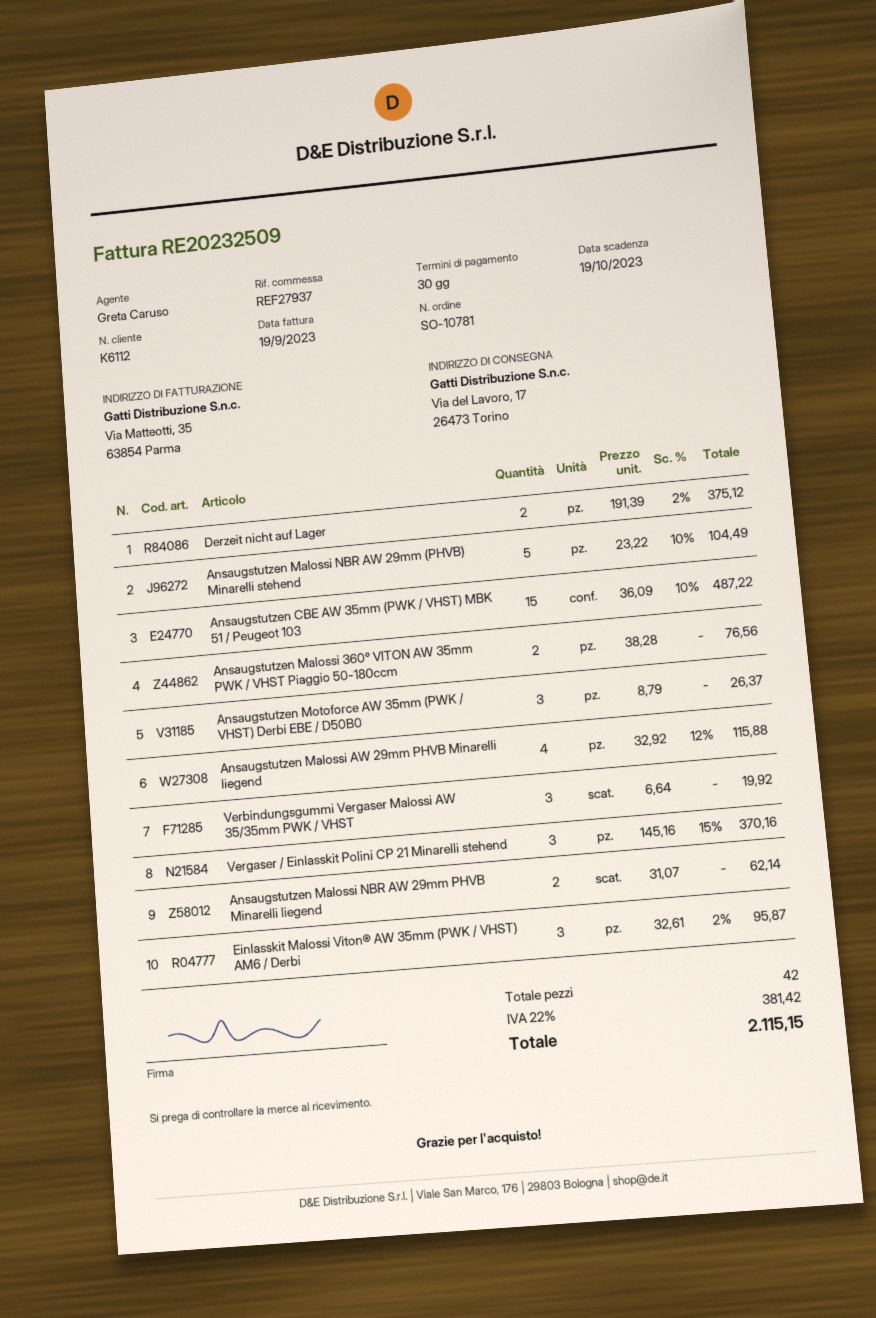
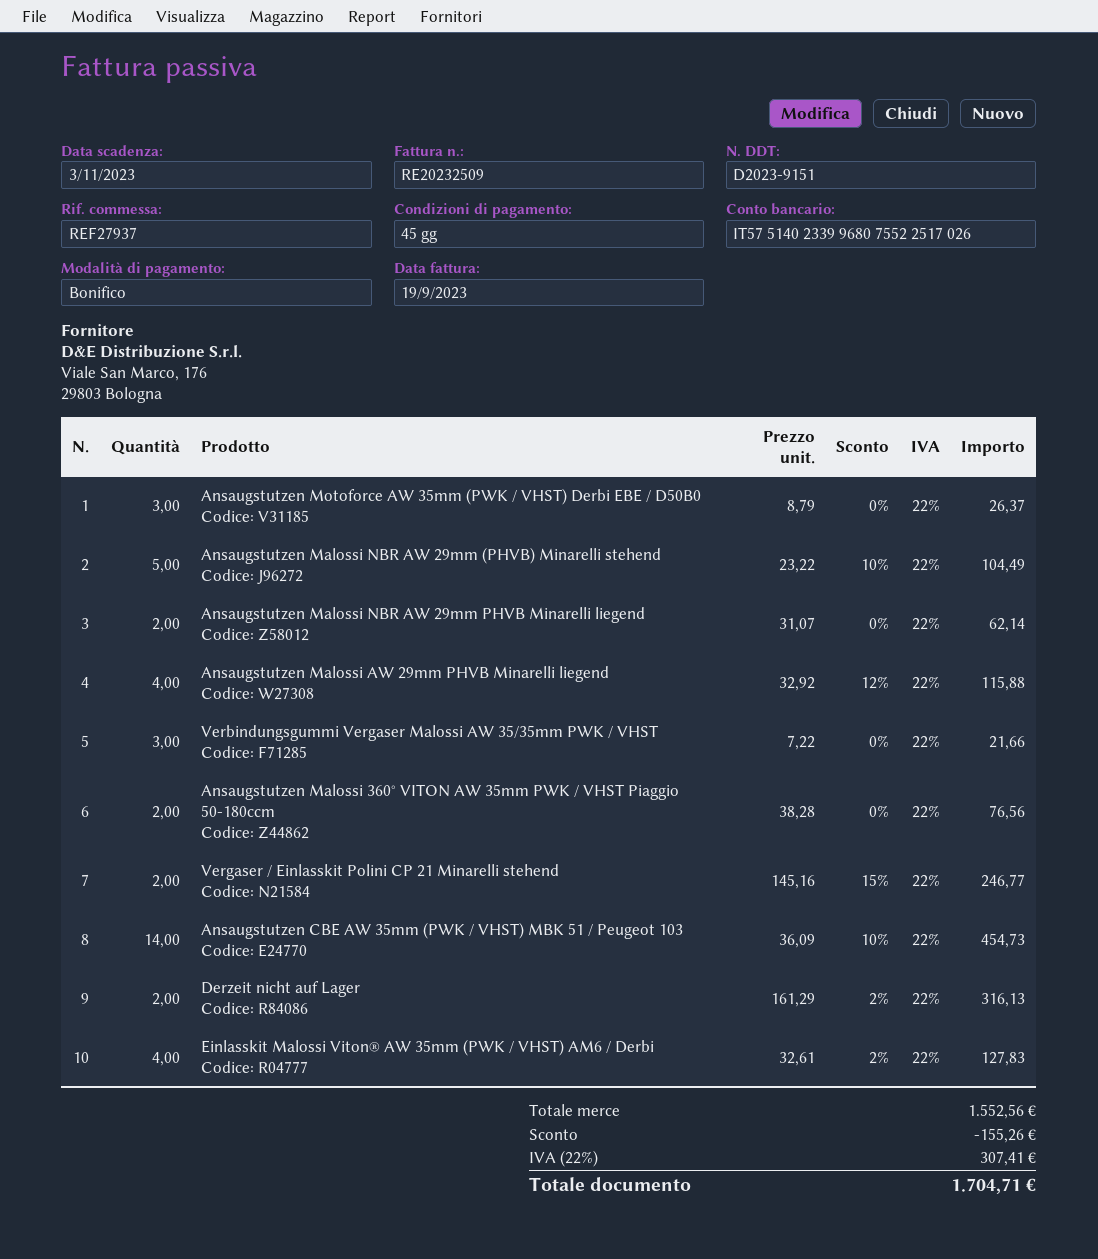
payment terms: 30 days -> 45 days
due date: 2023-10-19 -> 2023-11-03
Derzeit nicht auf Lager: 2 x 191.39 - 2% = 375.12 -> 2 x 161.29 - 2% = 316.13
Ansaugstutzen CBE AW 35mm (PWK / VHST) MBK 51 / Peugeot 103: 15 x 36.09 - 10% = 487.22 -> 14 x 36.09 - 10% = 454.73
Verbindungsgummi Vergaser Malossi AW 35/35mm PWK / VHST: 3 x 6.64 = 19.92 -> 3 x 7.22 = 21.66
Vergaser / Einlasskit Polini CP 21 Minarelli stehend: 3 x 145.16 - 15% = 370.16 -> 2 x 145.16 - 15% = 246.77
Einlasskit Malossi Viton® AW 35mm (PWK / VHST) AM6 / Derbi: 3 x 32.61 - 2% = 95.87 -> 4 x 32.61 - 2% = 127.83
discount: none -> 155.26
tax: 22% = 381.42 -> 22% = 307.41
total: 2115.15 -> 1704.71

